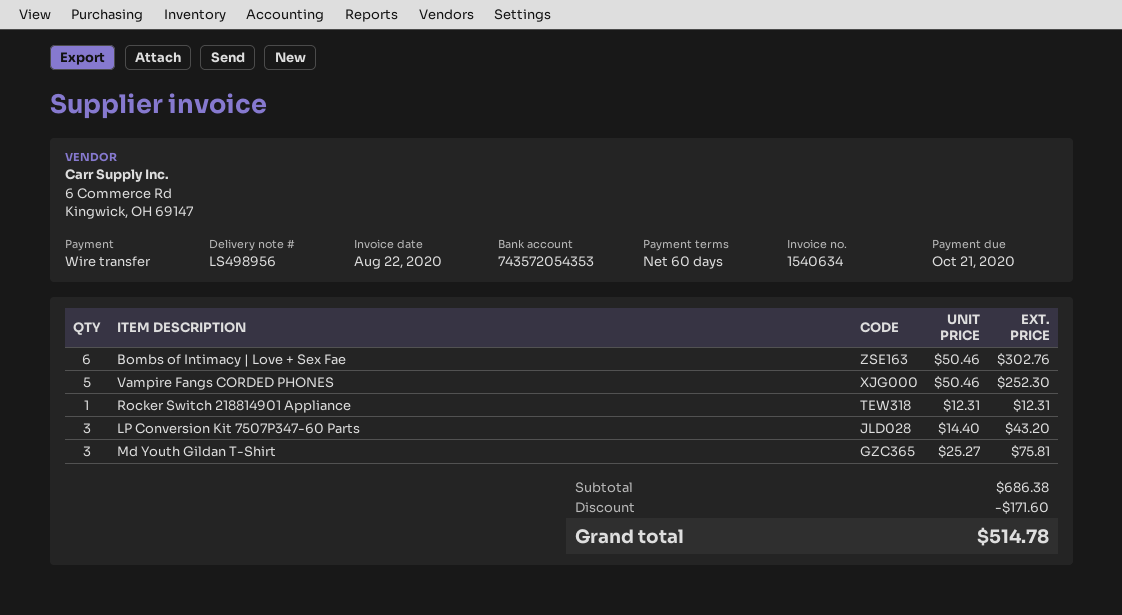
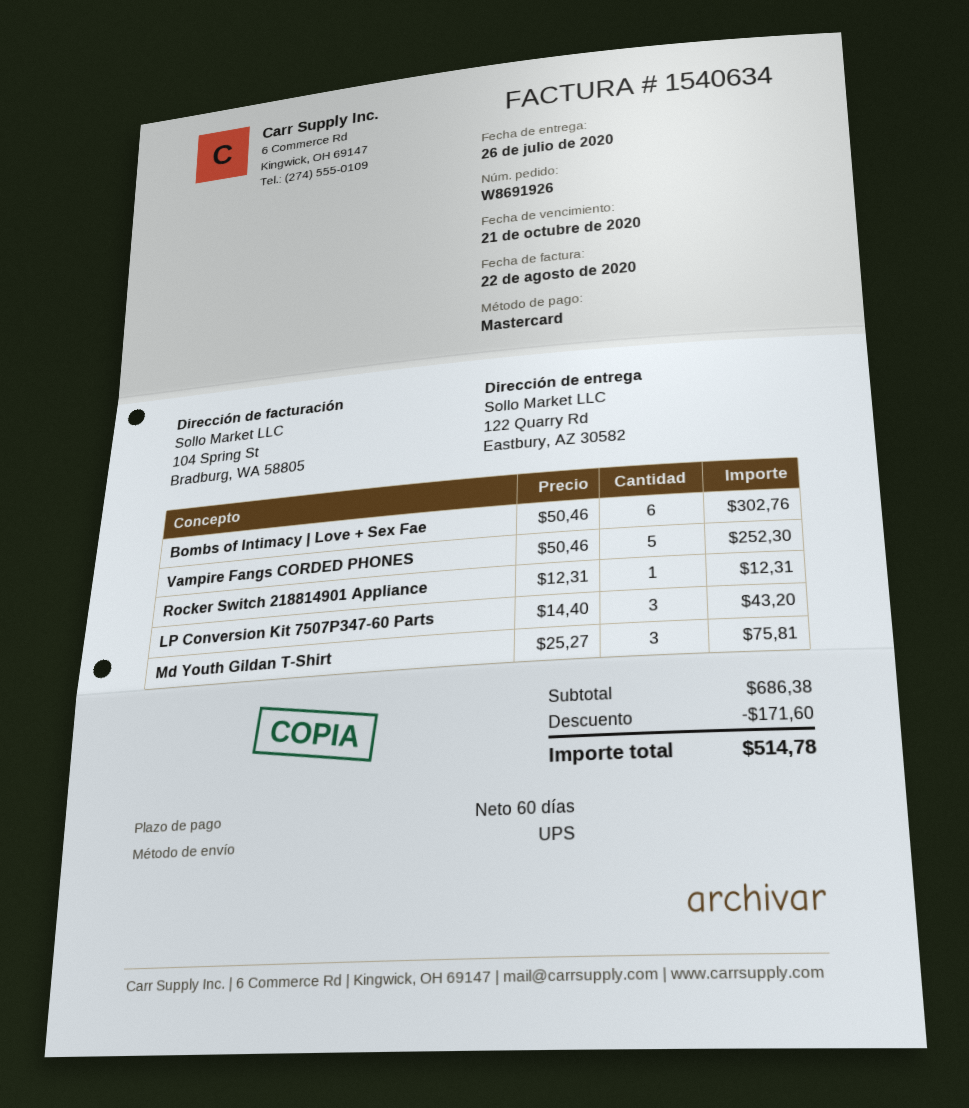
payment method: bank transfer -> Mastercard

